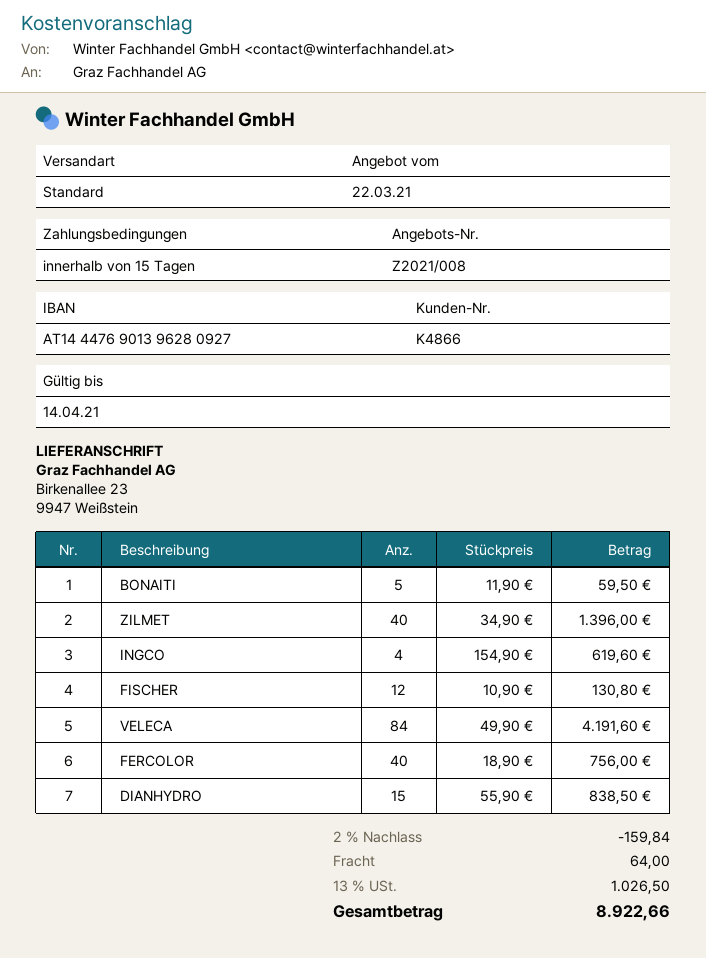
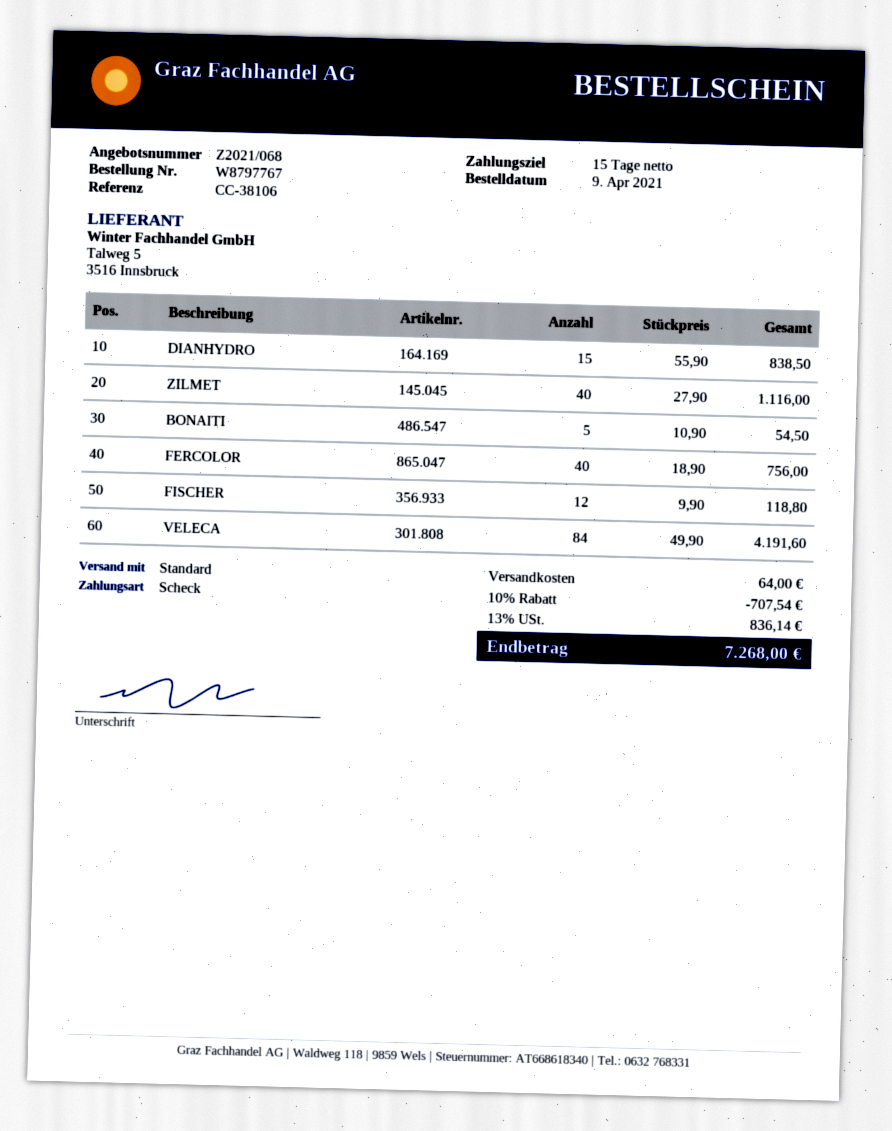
quote number: Z2021/008 -> Z2021/068
BONAITI: 5 x 11.90 = 59.50 -> 5 x 10.90 = 54.50
ZILMET: 40 x 34.90 = 1396.00 -> 40 x 27.90 = 1116.00
INGCO: 4 x 154.90 = 619.60 -> none
FISCHER: 12 x 10.90 = 130.80 -> 12 x 9.90 = 118.80
discount: 2% = 159.84 -> 10% = 707.54
tax: 13% = 1026.50 -> 13% = 836.14
total: 8922.66 -> 7268.00

